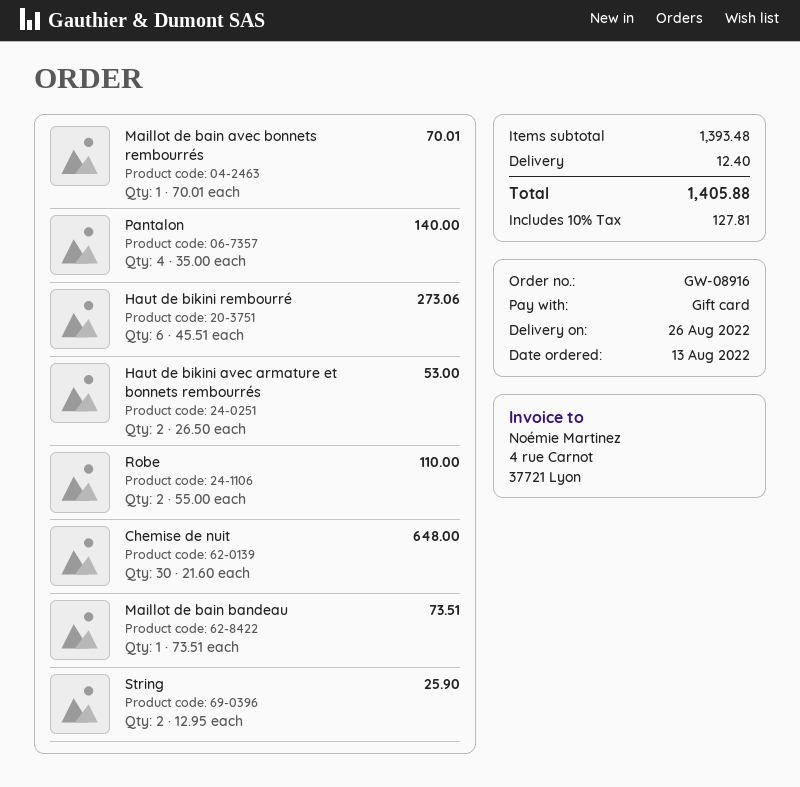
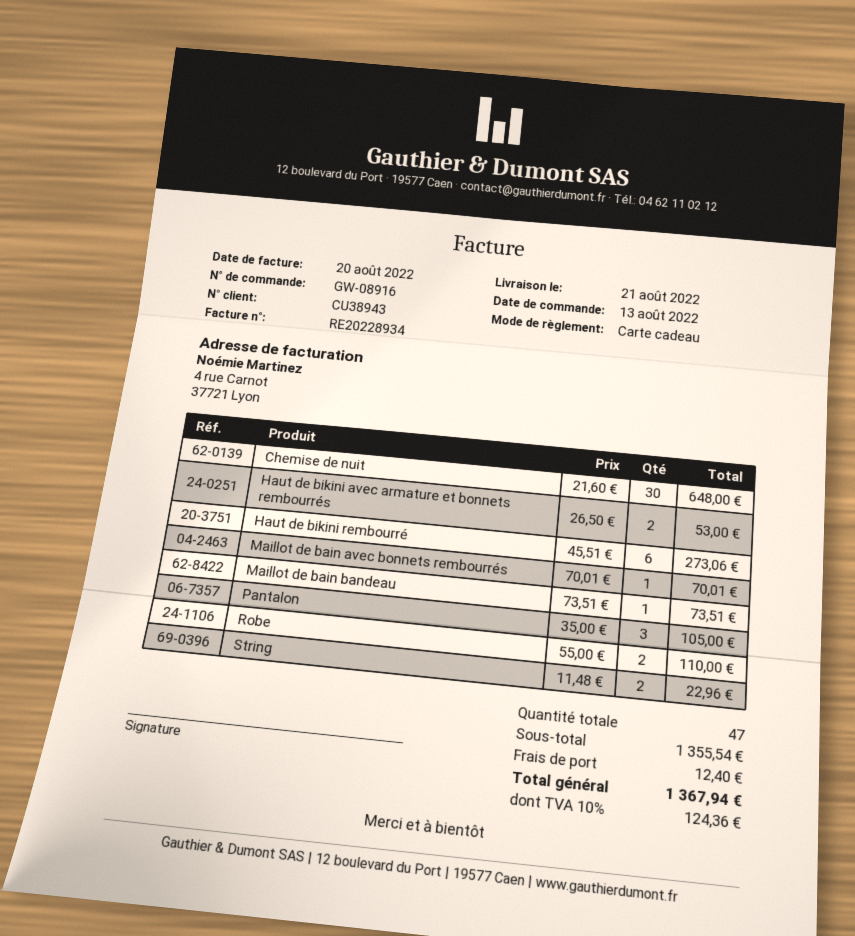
delivery date: 2022-08-26 -> 2022-08-21
Pantalon: 4 x 35.00 = 140.00 -> 3 x 35.00 = 105.00
String: 2 x 12.95 = 25.90 -> 2 x 11.48 = 22.96
subtotal: 1393.48 -> 1355.54
tax: 10% = 127.81 -> 10% = 124.36
total: 1405.88 -> 1367.94

